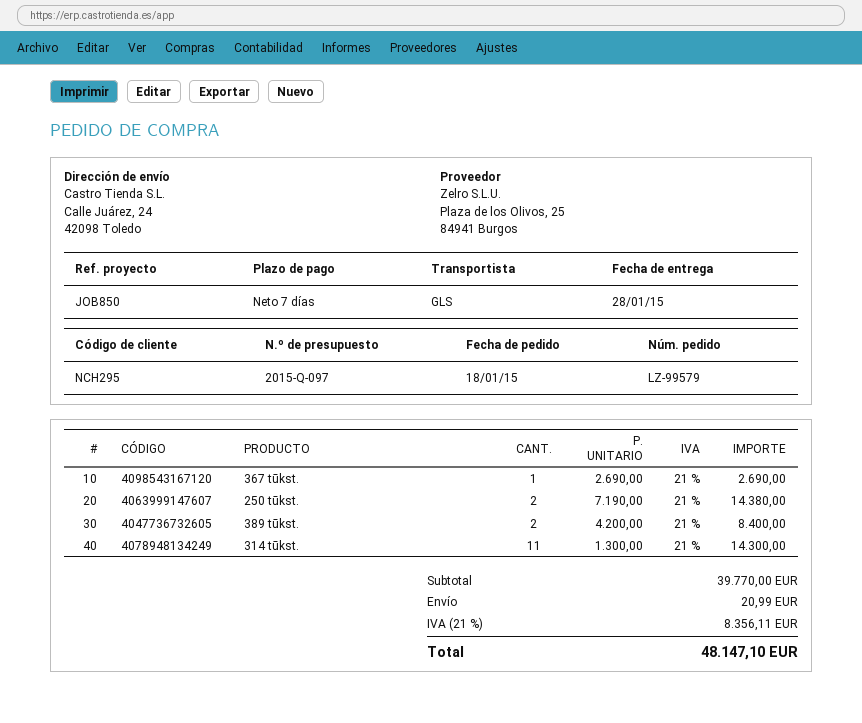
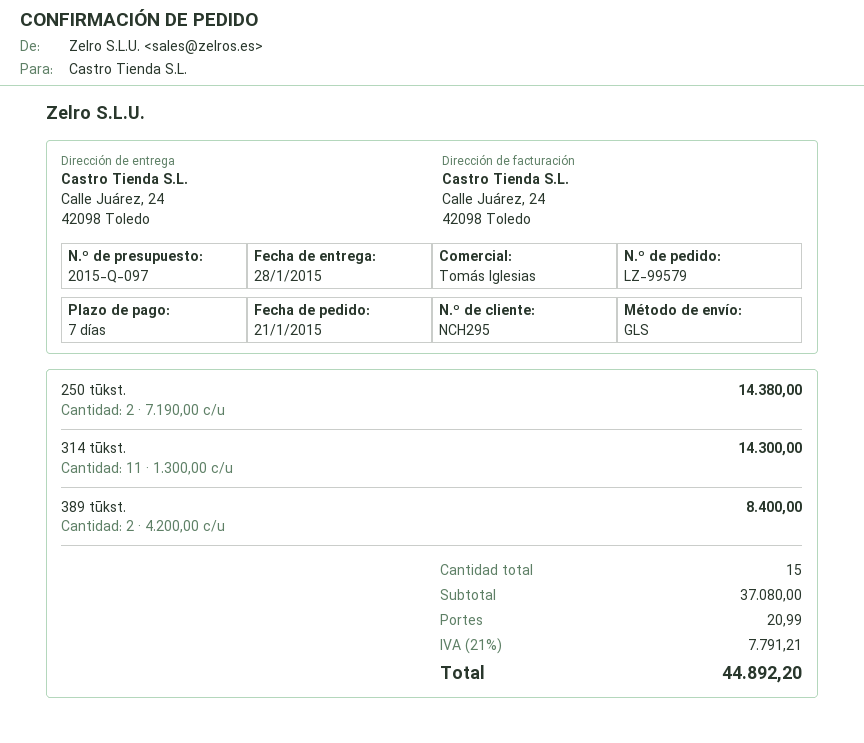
order date: 2015-01-18 -> 2015-01-21
367 tūkst.: 1 x 2690.00 = 2690.00 -> none
subtotal: 39770.00 -> 37080.00
tax: 21% = 8356.11 -> 21% = 7791.21
total: 48147.10 -> 44892.20

